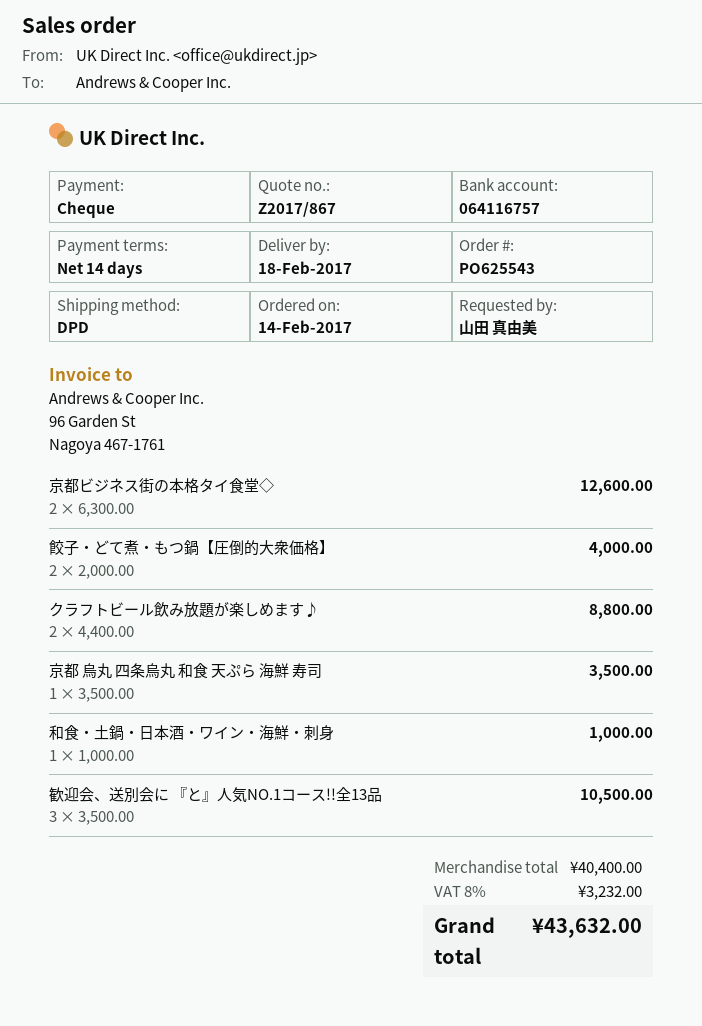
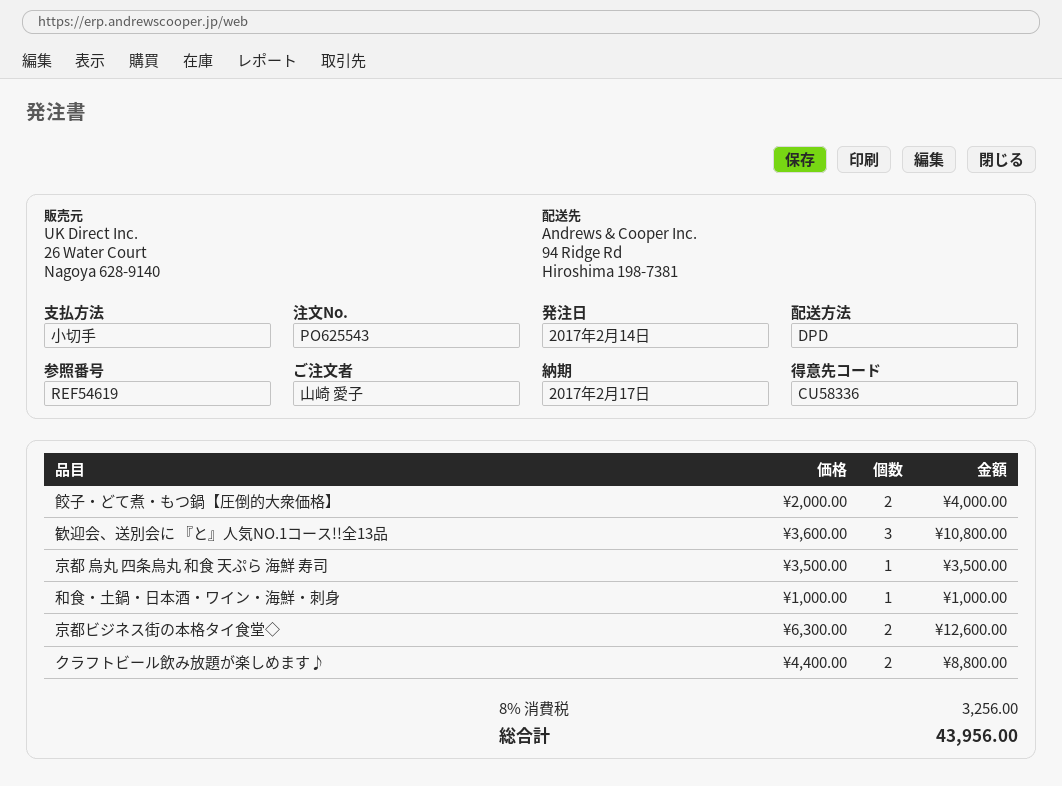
delivery date: 2017-02-18 -> 2017-02-17
ordered by: 山田 真由美 -> 山崎 愛子
歓迎会、送別会に 『と』人気NO.1コース!!全13品: 3 x 3500.00 = 10500.00 -> 3 x 3600.00 = 10800.00
tax: 8% = 3232.00 -> 8% = 3256.00
total: 43632.00 -> 43956.00

